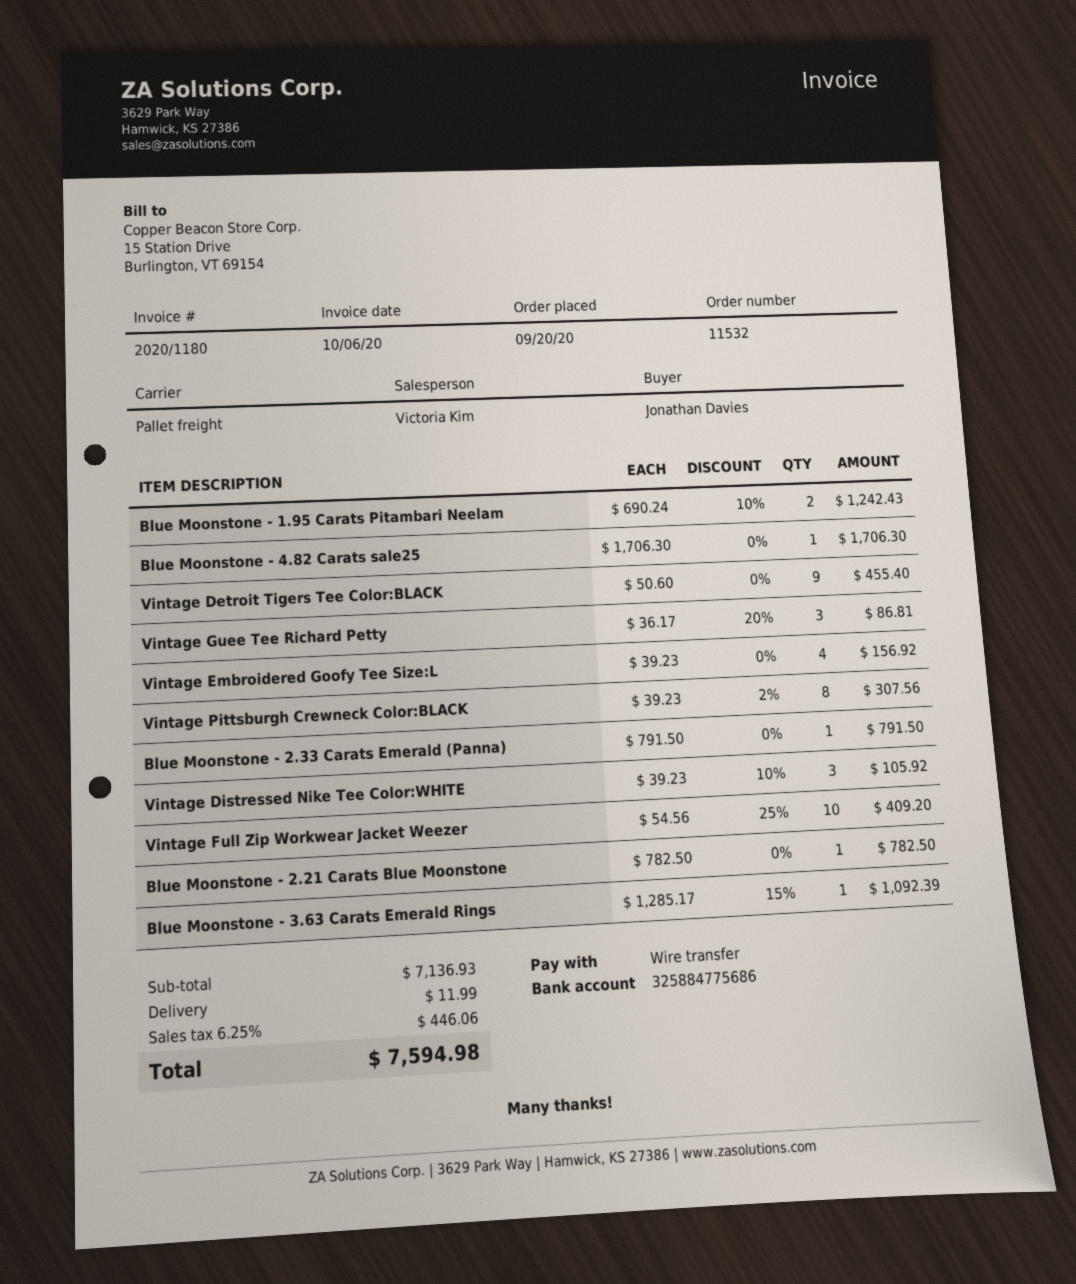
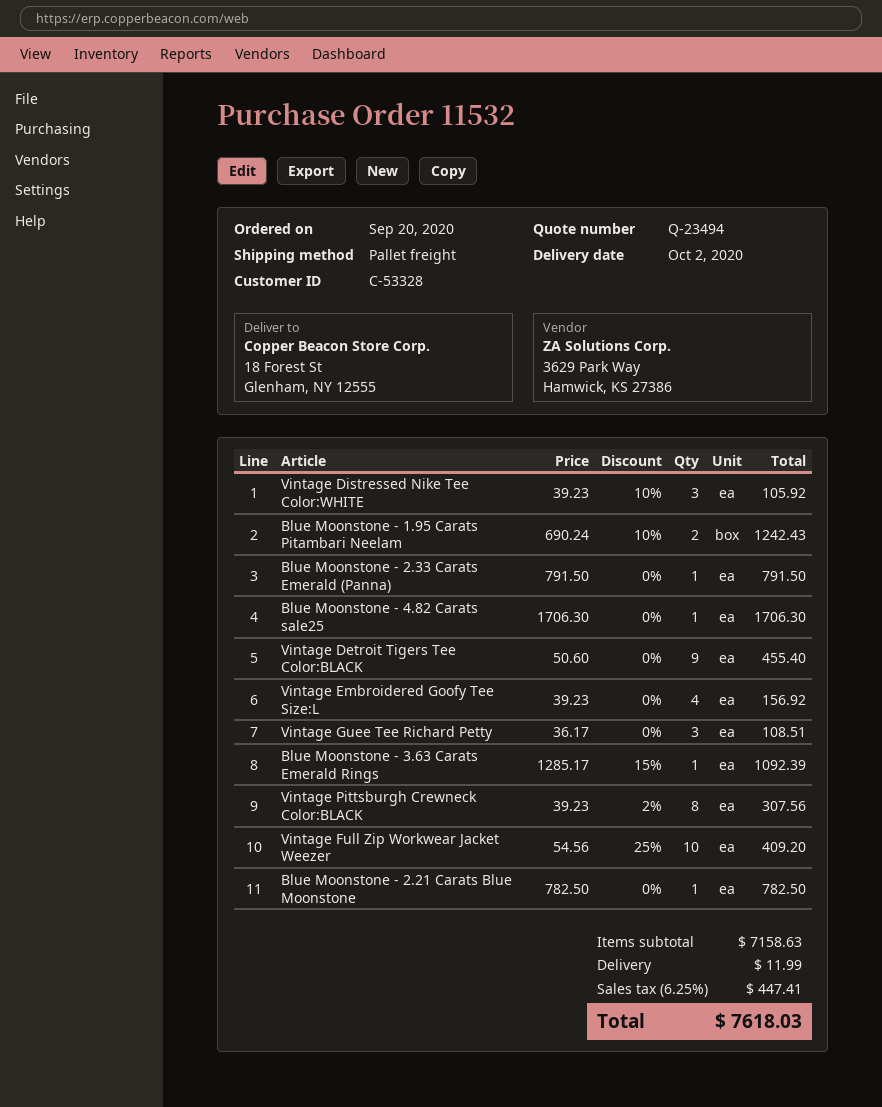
Vintage Guee Tee Richard Petty: 3 x 36.17 - 20% = 86.81 -> 3 x 36.17 = 108.51
subtotal: 7136.93 -> 7158.63
tax: 6.25% = 446.06 -> 6.25% = 447.41
total: 7594.98 -> 7618.03

